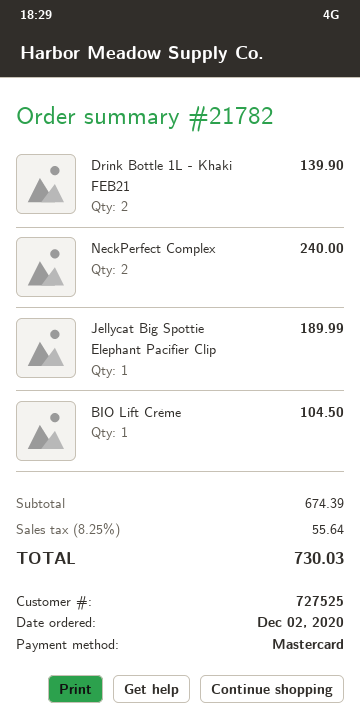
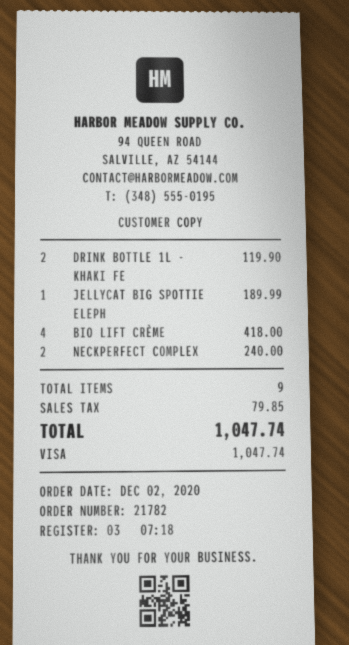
payment method: Mastercard -> Visa
Drink Bottle 1L - Khaki FEB21: 2 for 139.90 -> 2 for 119.90
BIO Lift Crème: 1 for 104.50 -> 4 for 418.00
tax: 55.64 -> 79.85
total: 730.03 -> 1047.74

